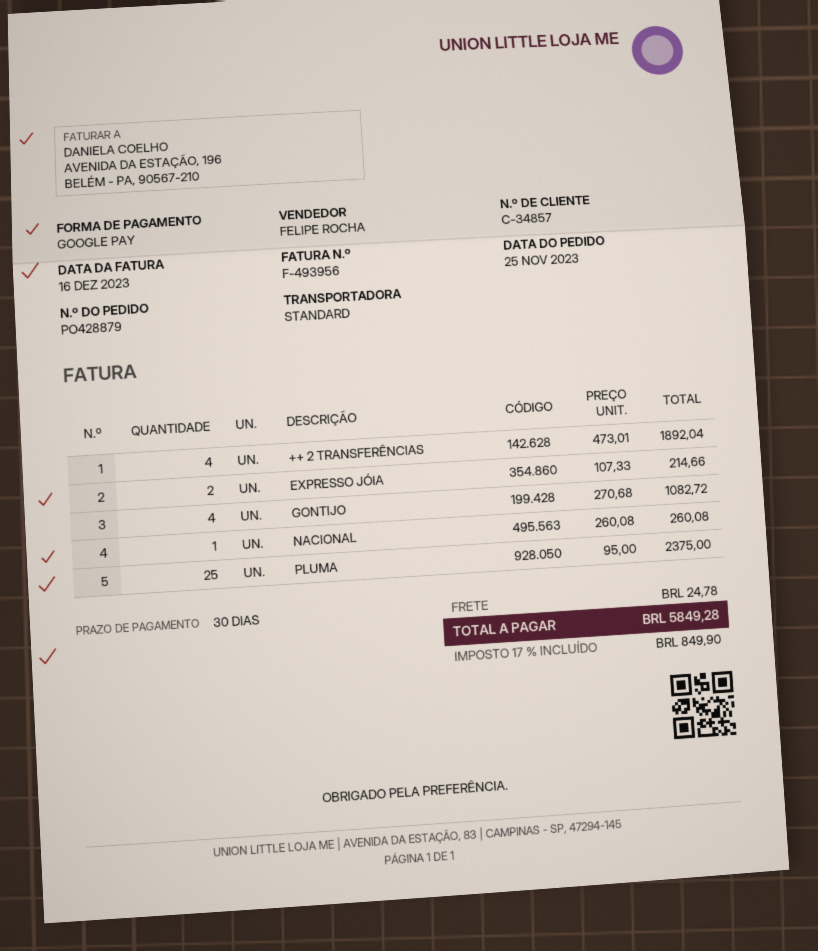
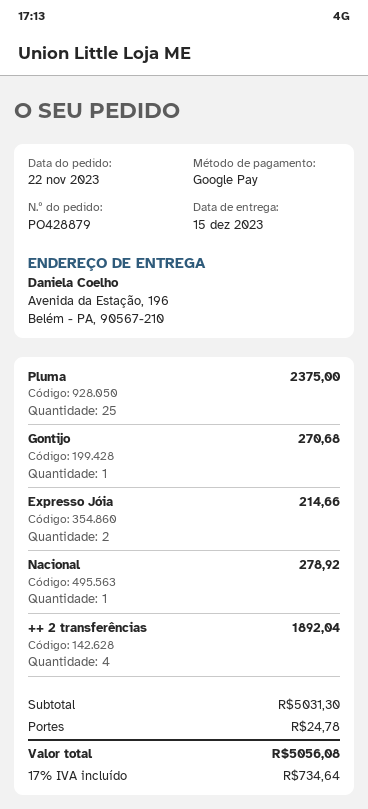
order date: 2023-11-25 -> 2023-11-22
GONTIJO: 4 for 1082.72 -> 1 for 270.68
NACIONAL: 1 for 260.08 -> 1 for 278.92
tax: 17% = 849.90 -> 17% = 734.64
total: 5849.28 -> 5056.08

